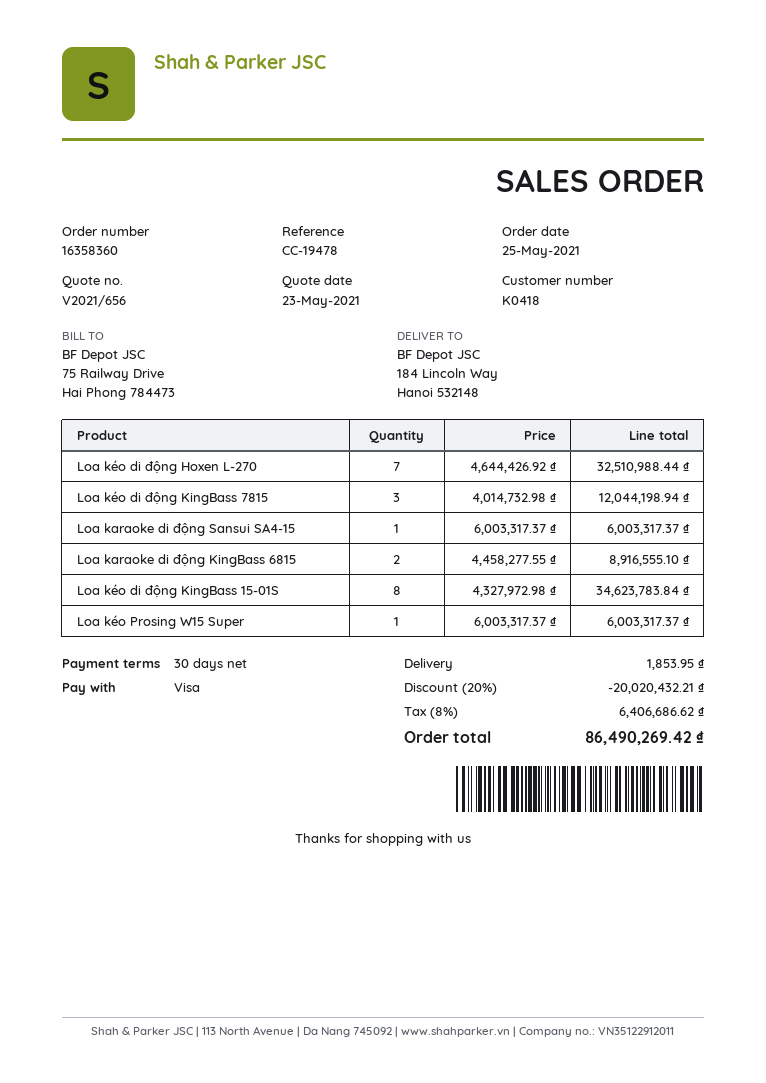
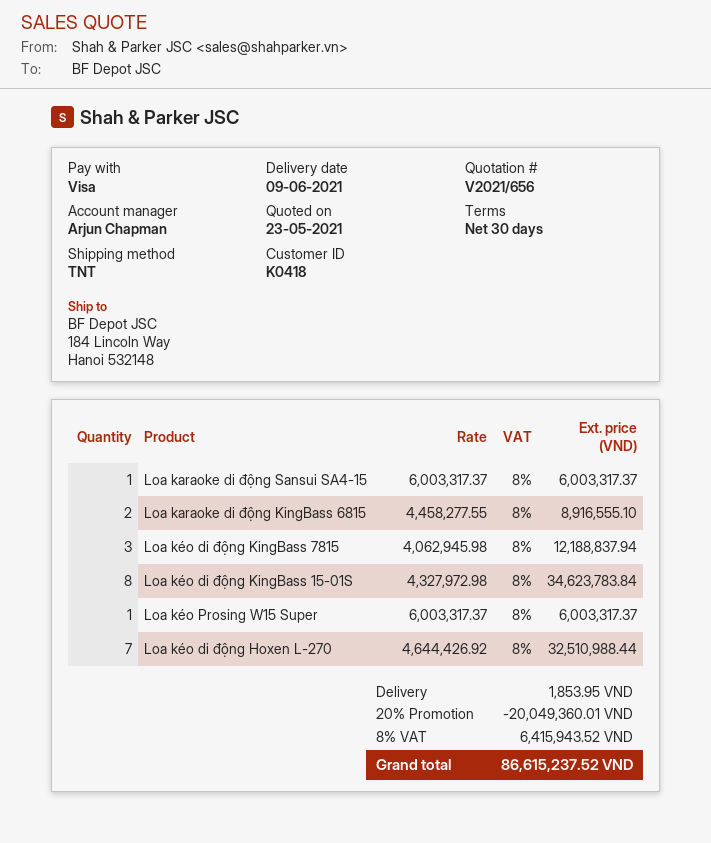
Loa kéo di động KingBass 7815: 3 x 4014732.98 = 12044198.94 -> 3 x 4062945.98 = 12188837.94
discount: 20% = 20020432.21 -> 20% = 20049360.01
tax: 8% = 6406686.62 -> 8% = 6415943.52
total: 86490269.42 -> 86615237.52

